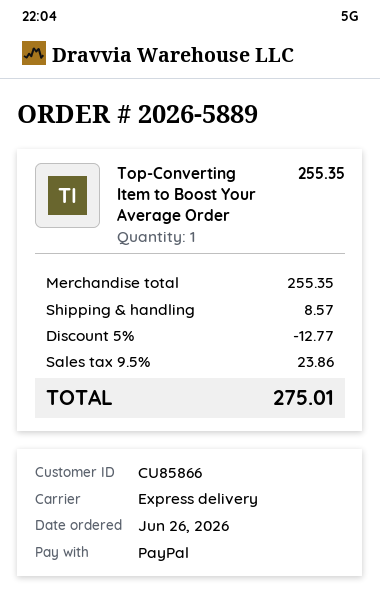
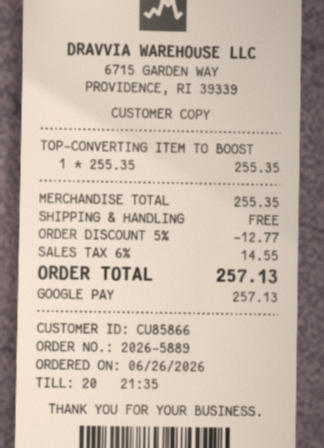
payment method: PayPal -> Google Pay
shipping: 8.57 -> 0.00
tax: 9.5% = 23.86 -> 6% = 14.55
total: 275.01 -> 257.13

